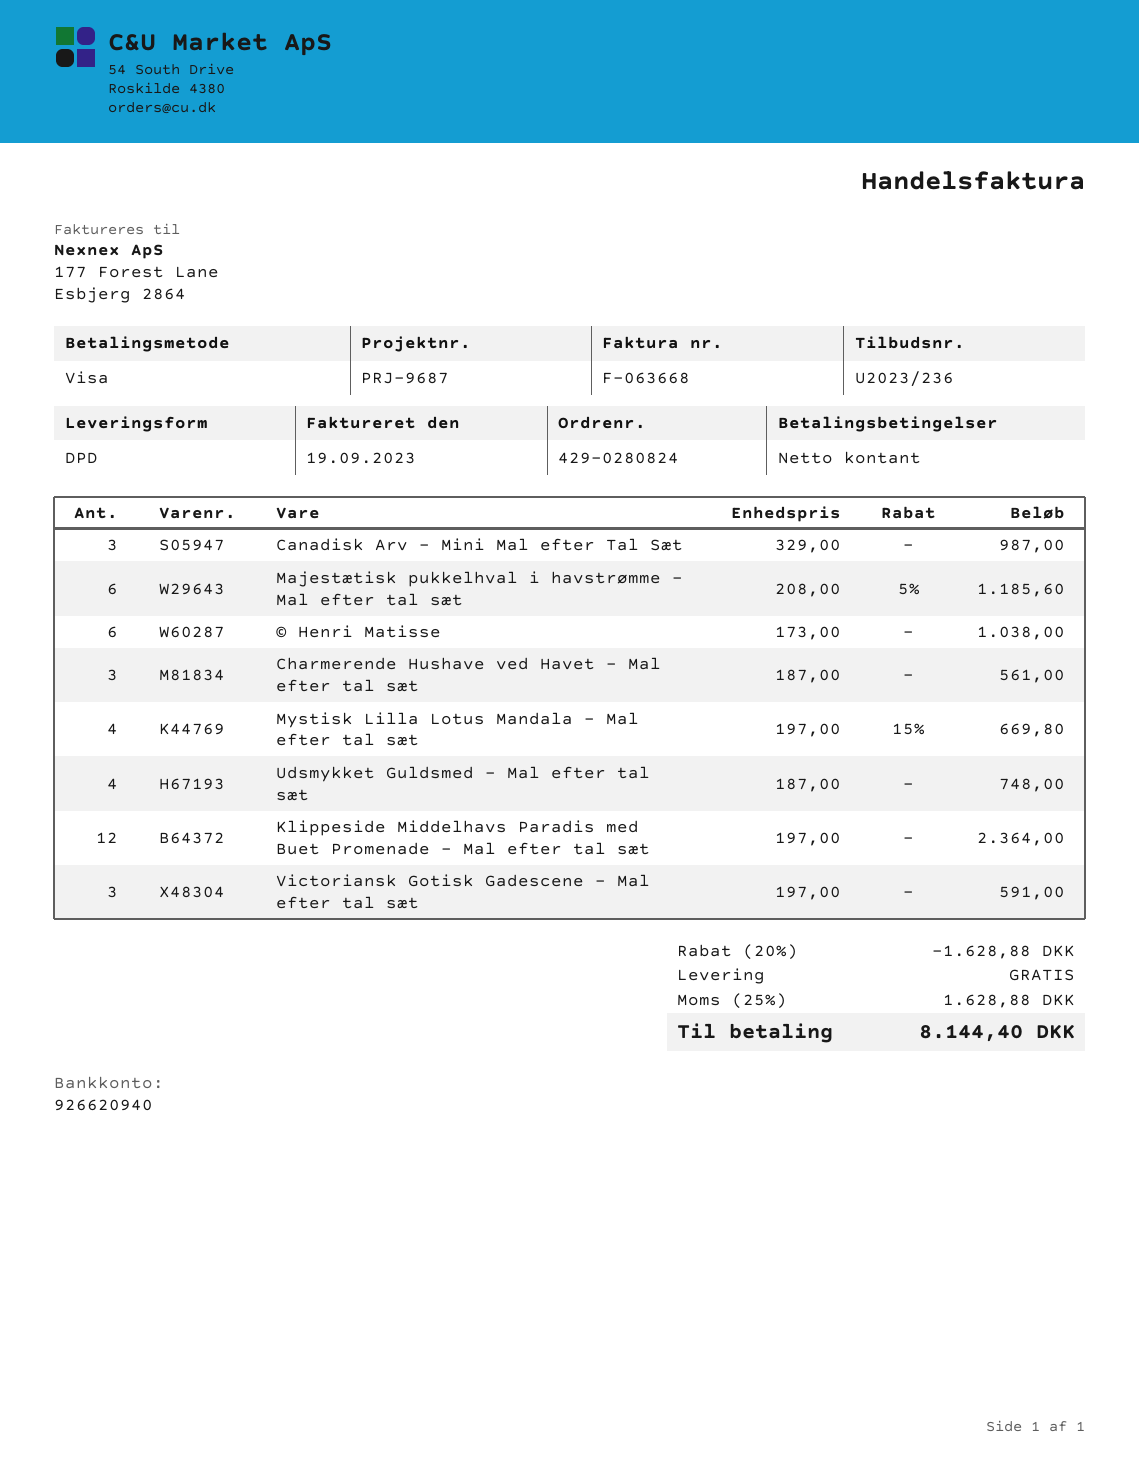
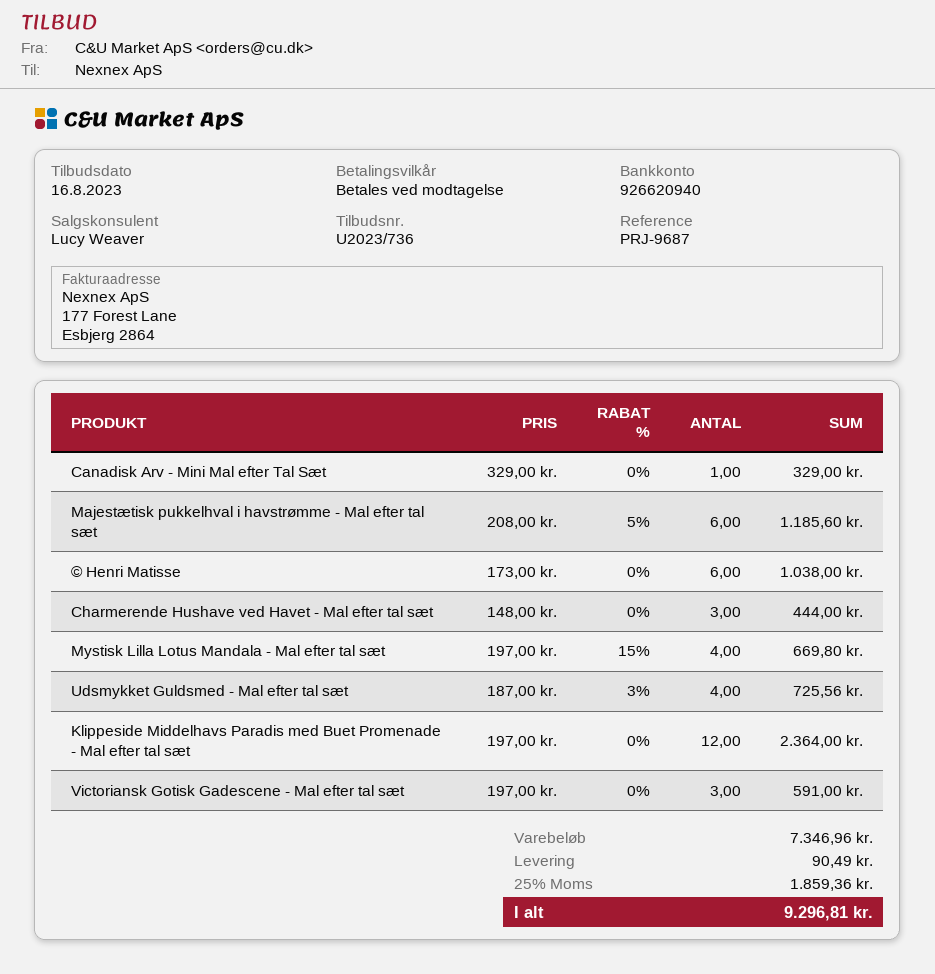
quote number: U2023/236 -> U2023/736
Canadisk Arv - Mini Mal efter Tal Sæt: 3 x 329.00 = 987.00 -> 1 x 329.00 = 329.00
Charmerende Hushave ved Havet - Mal efter tal sæt: 3 x 187.00 = 561.00 -> 3 x 148.00 = 444.00
Udsmykket Guldsmed - Mal efter tal sæt: 4 x 187.00 = 748.00 -> 4 x 187.00 - 3% = 725.56
discount: 20% = 1628.88 -> none
shipping: 0.00 -> 90.49
tax: 25% = 1628.88 -> 25% = 1859.36
total: 8144.40 -> 9296.81

